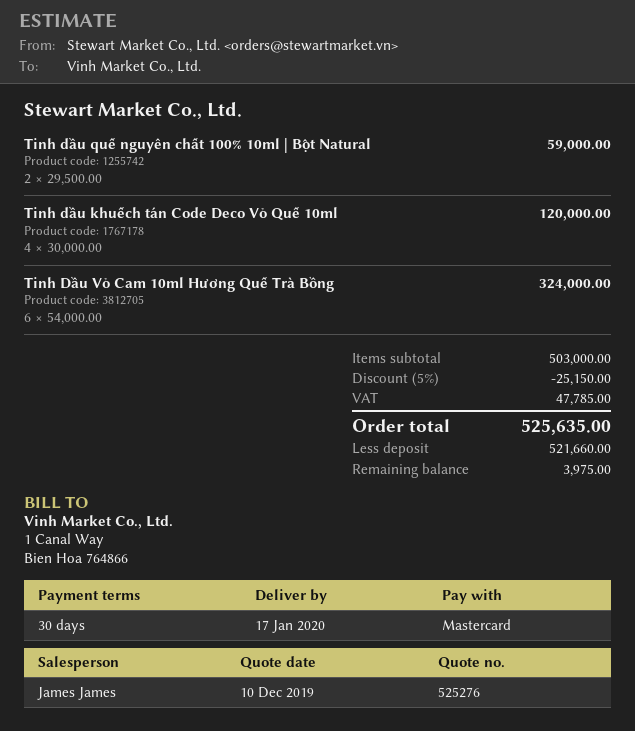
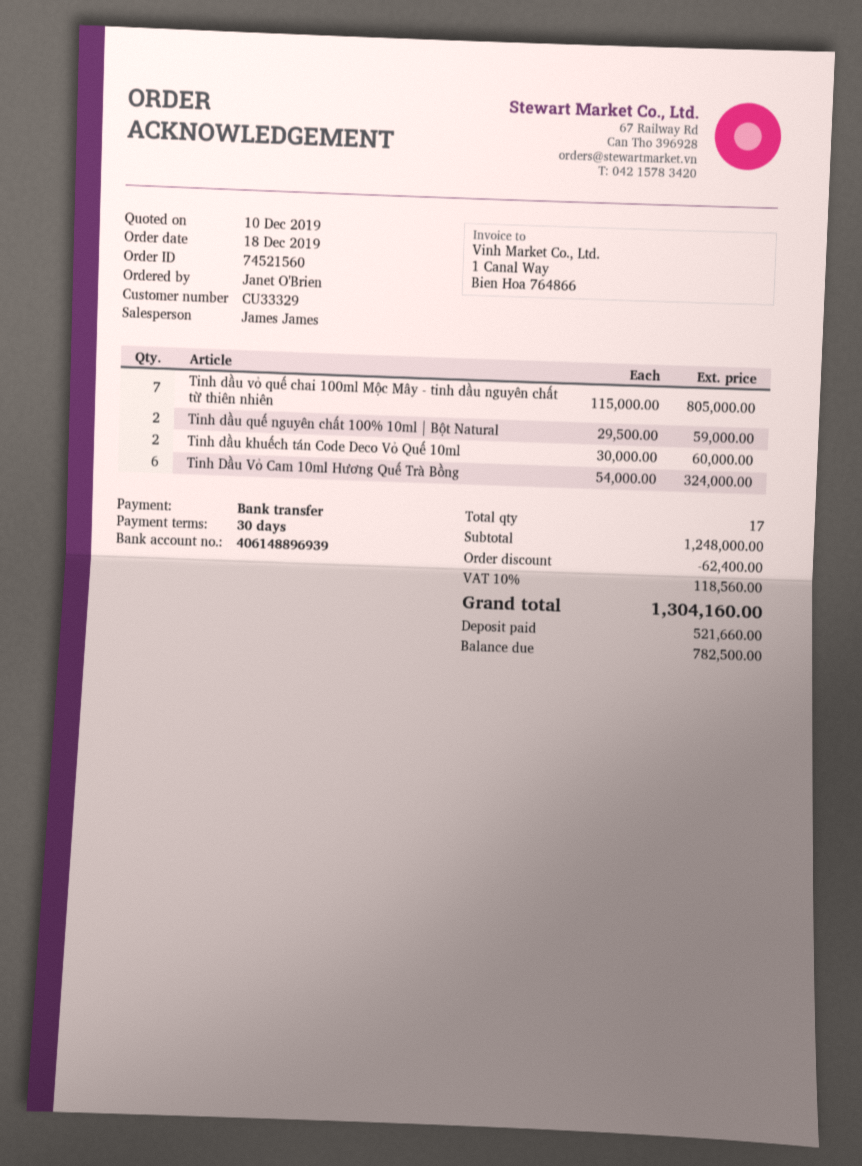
payment method: Mastercard -> bank transfer
Tinh dầu khuếch tán Code Deco Vỏ Quế 10ml: 4 x 30000.00 = 120000.00 -> 2 x 30000.00 = 60000.00
Tinh dầu vỏ quế chai 100ml Mộc Mây - tinh dầu nguyên chất từ thiên nhiên: none -> 7 x 115000.00 = 805000.00
subtotal: 503000.00 -> 1248000.00
discount: 25150.00 -> 62400.00
tax: 47785.00 -> 118560.00
total: 525635.00 -> 1304160.00
balance: 3975.00 -> 782500.00

